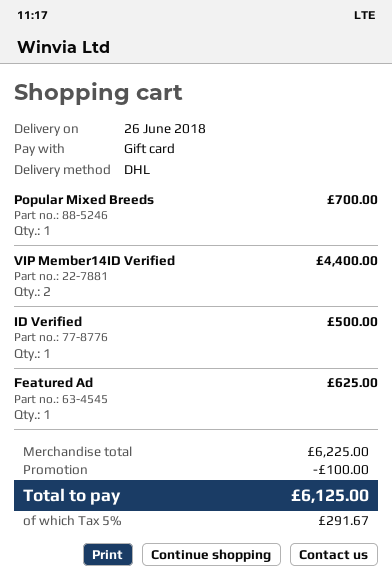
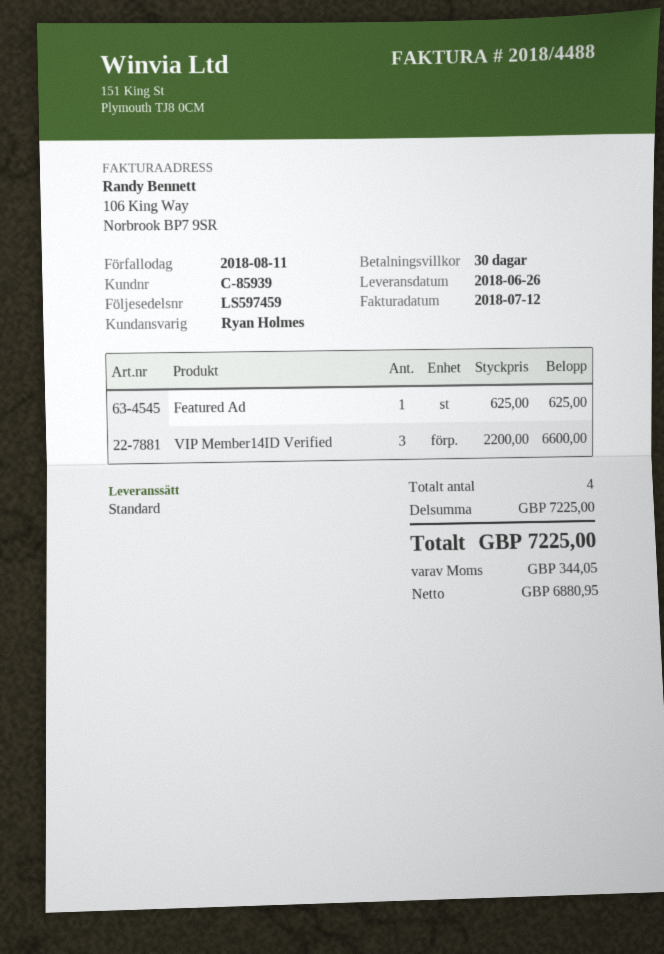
shipping method: DHL -> standard
Popular Mixed Breeds: 1 for 700.00 -> none
VIP Member14ID Verified: 2 for 4400.00 -> 3 for 6600.00
ID Verified: 1 for 500.00 -> none
subtotal: 6225.00 -> 7225.00
discount: 100.00 -> none
tax: 291.67 -> 344.05
total: 6125.00 -> 7225.00

